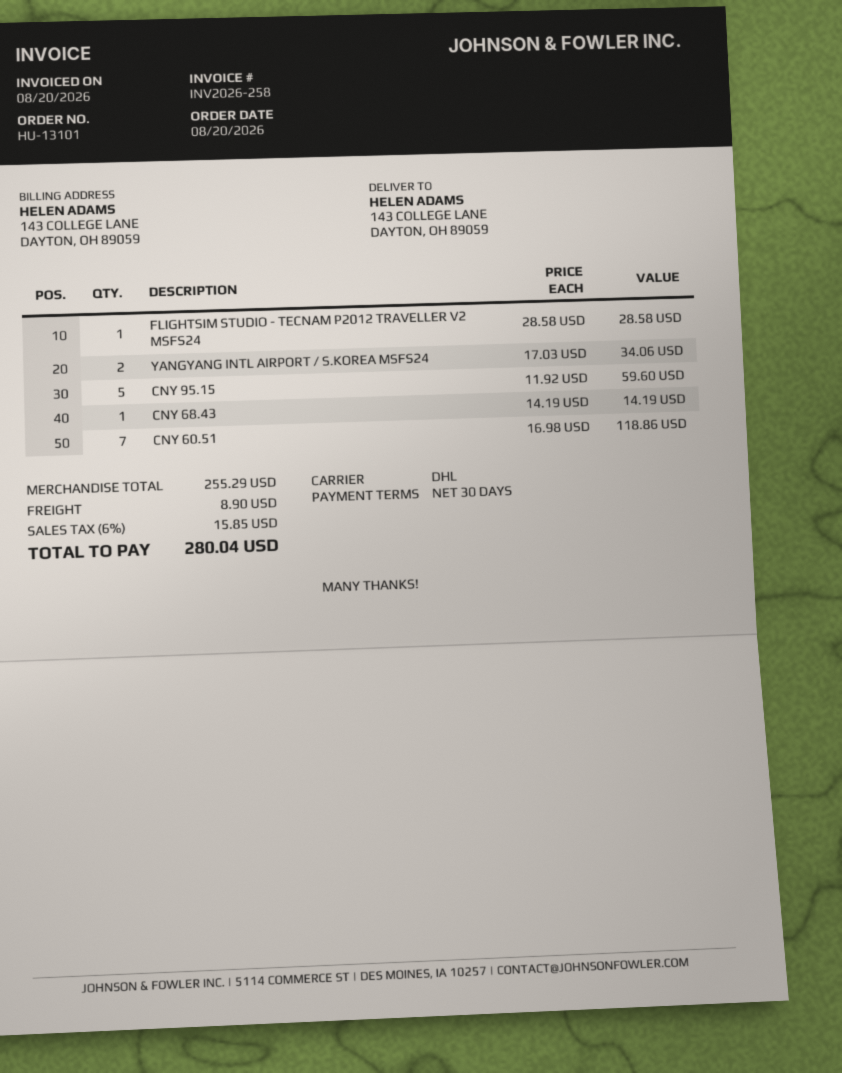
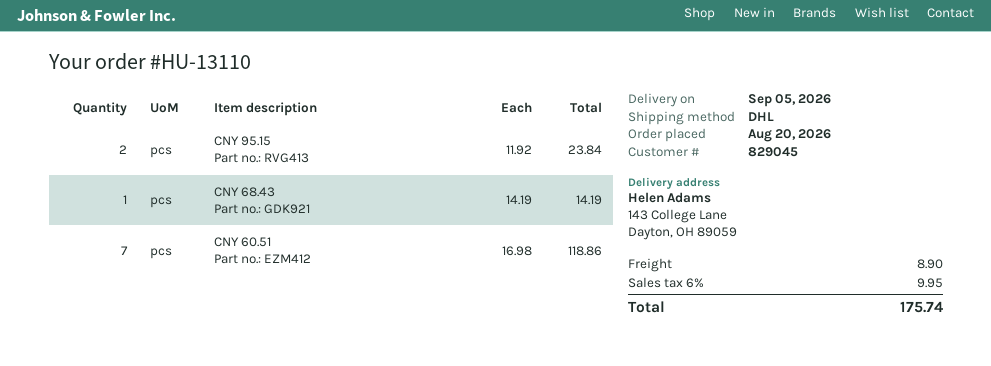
order number: HU-13101 -> HU-13110
FLIGHTSIM STUDIO - TECNAM P2012 TRAVELLER V2 MSFS24: 1 x 28.58 = 28.58 -> none
YANGYANG INTL AIRPORT / S.KOREA MSFS24: 2 x 17.03 = 34.06 -> none
CNY 95.15: 5 x 11.92 = 59.60 -> 2 x 11.92 = 23.84
tax: 6% = 15.85 -> 6% = 9.95
total: 280.04 -> 175.74

